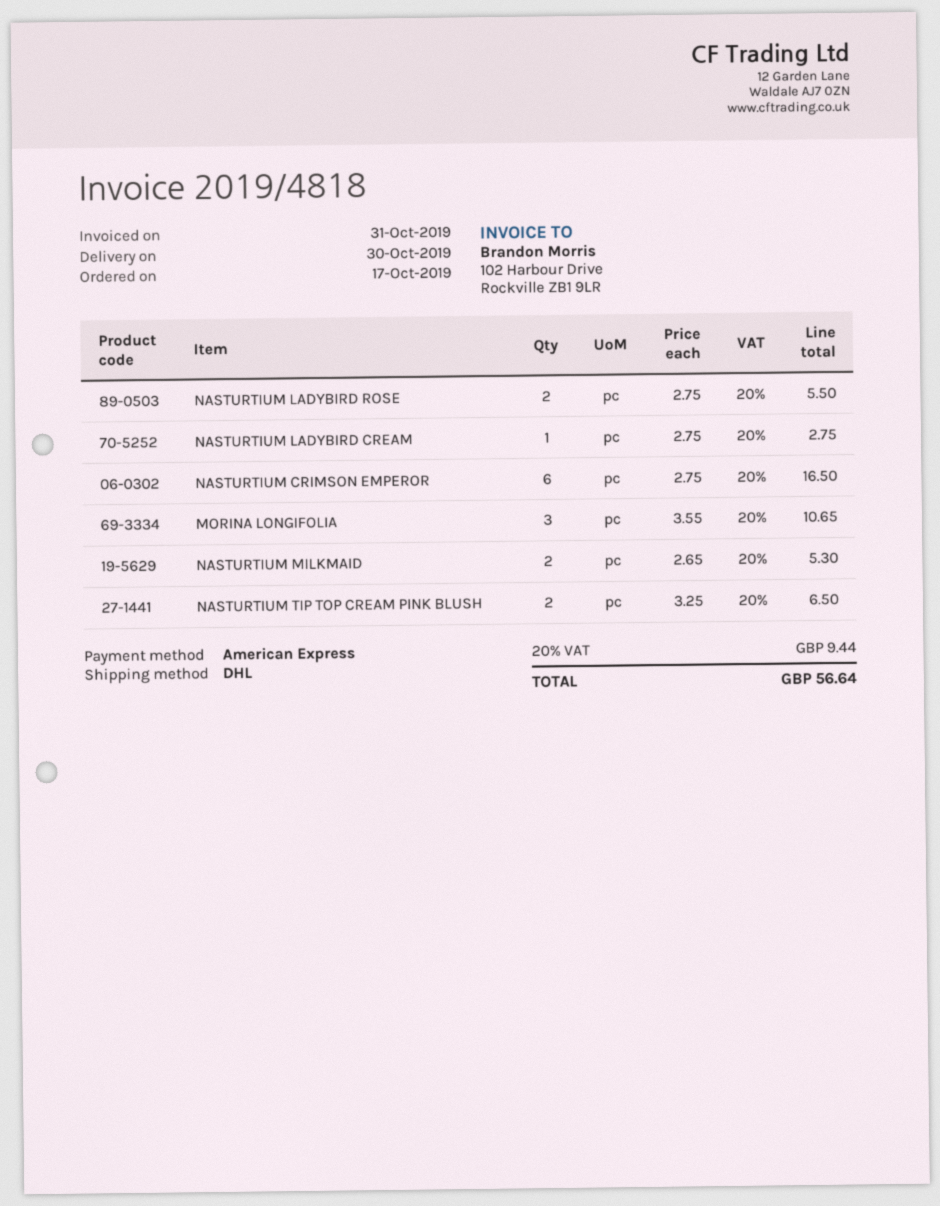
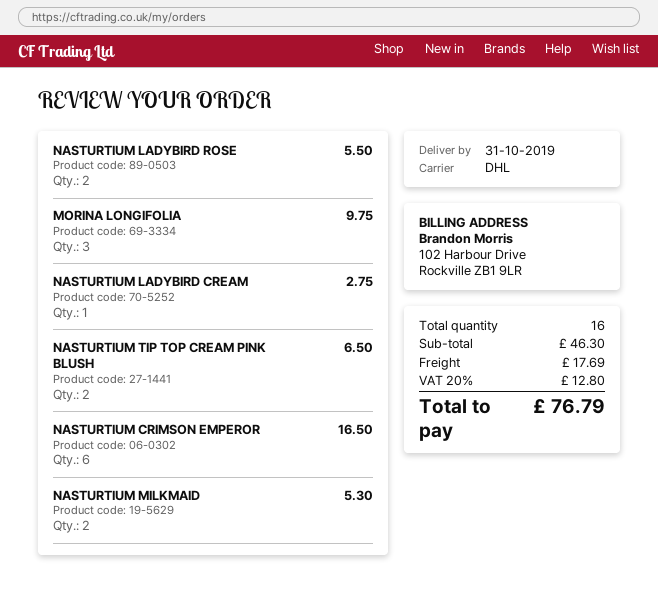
delivery date: 2019-10-30 -> 2019-10-31
MORINA LONGIFOLIA: 3 for 10.65 -> 3 for 9.75
shipping: none -> 17.69
tax: 20% = 9.44 -> 20% = 12.80
total: 56.64 -> 76.79

